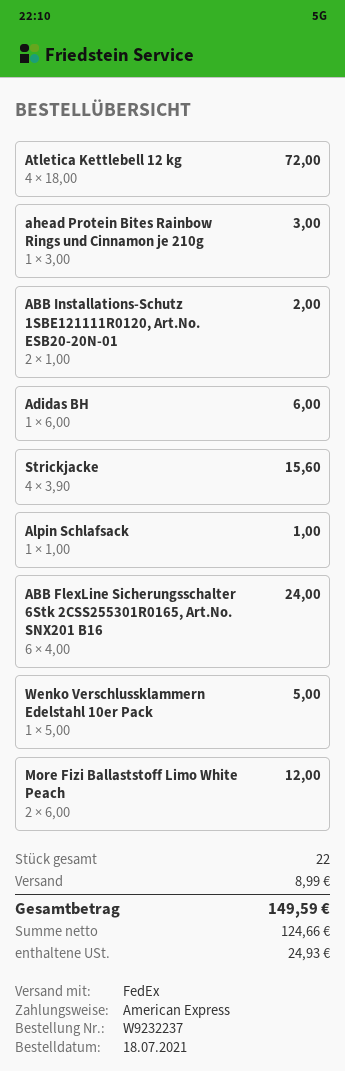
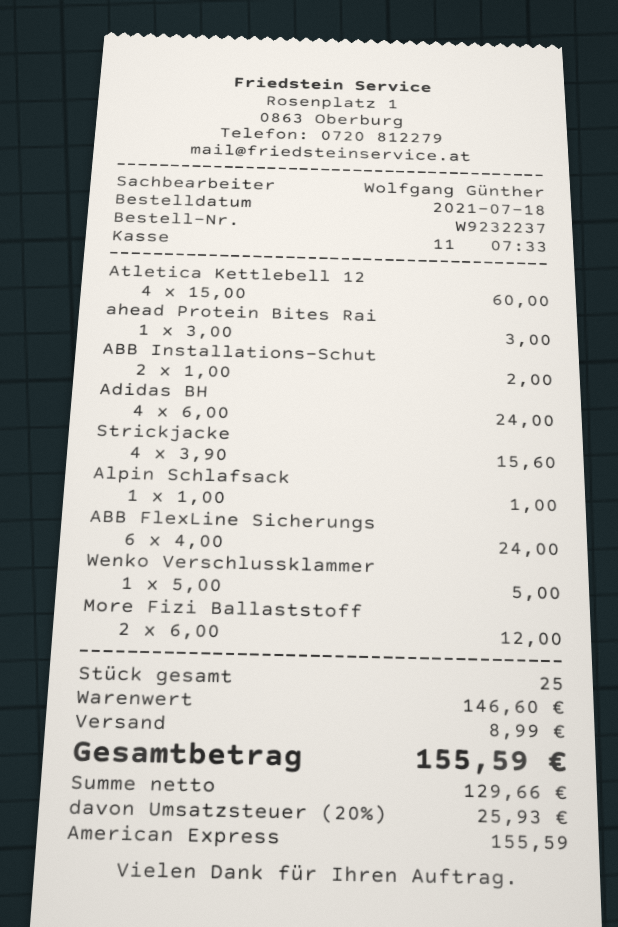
Atletica Kettlebell 12 kg: 4 x 18.00 = 72.00 -> 4 x 15.00 = 60.00
Adidas BH: 1 x 6.00 = 6.00 -> 4 x 6.00 = 24.00
total quantity: 22 -> 25
net: 124.66 -> 129.66
tax: 24.93 -> 25.93
total: 149.59 -> 155.59

